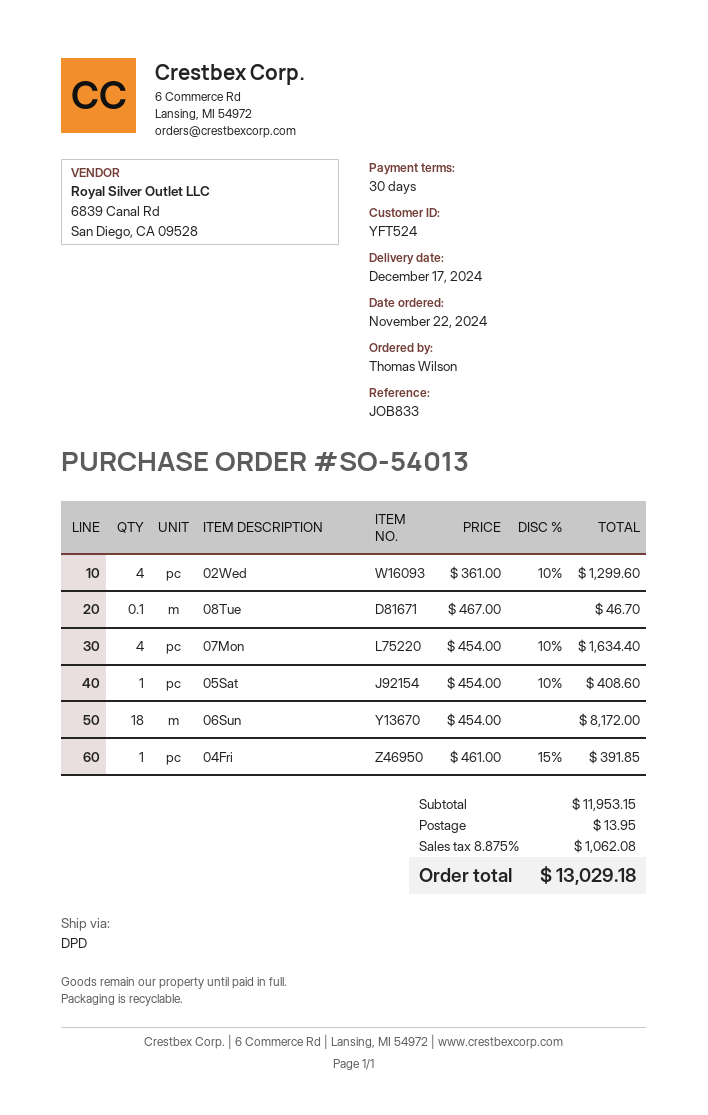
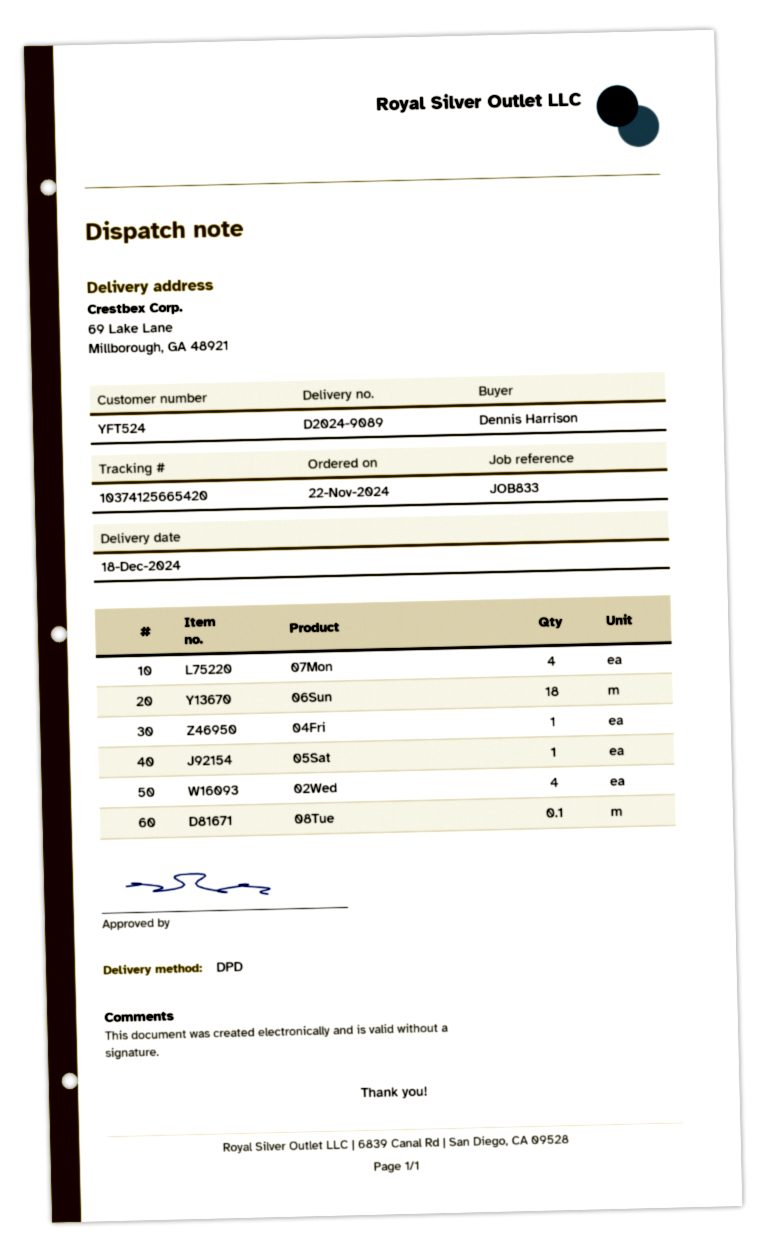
delivery date: 2024-12-17 -> 2024-12-18
ordered by: Thomas Wilson -> Dennis Harrison

